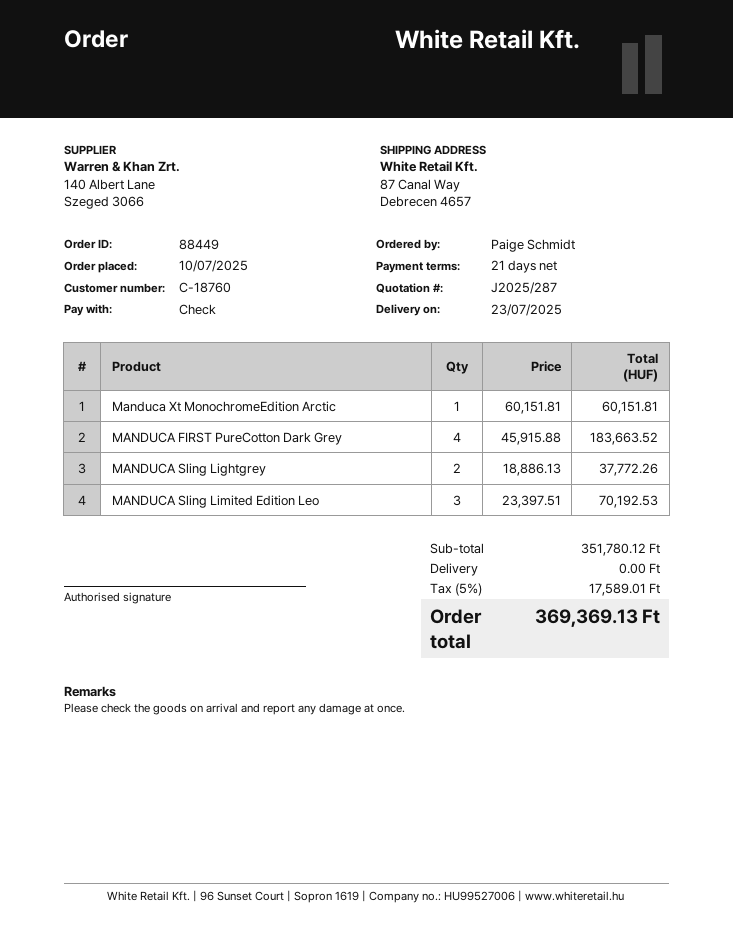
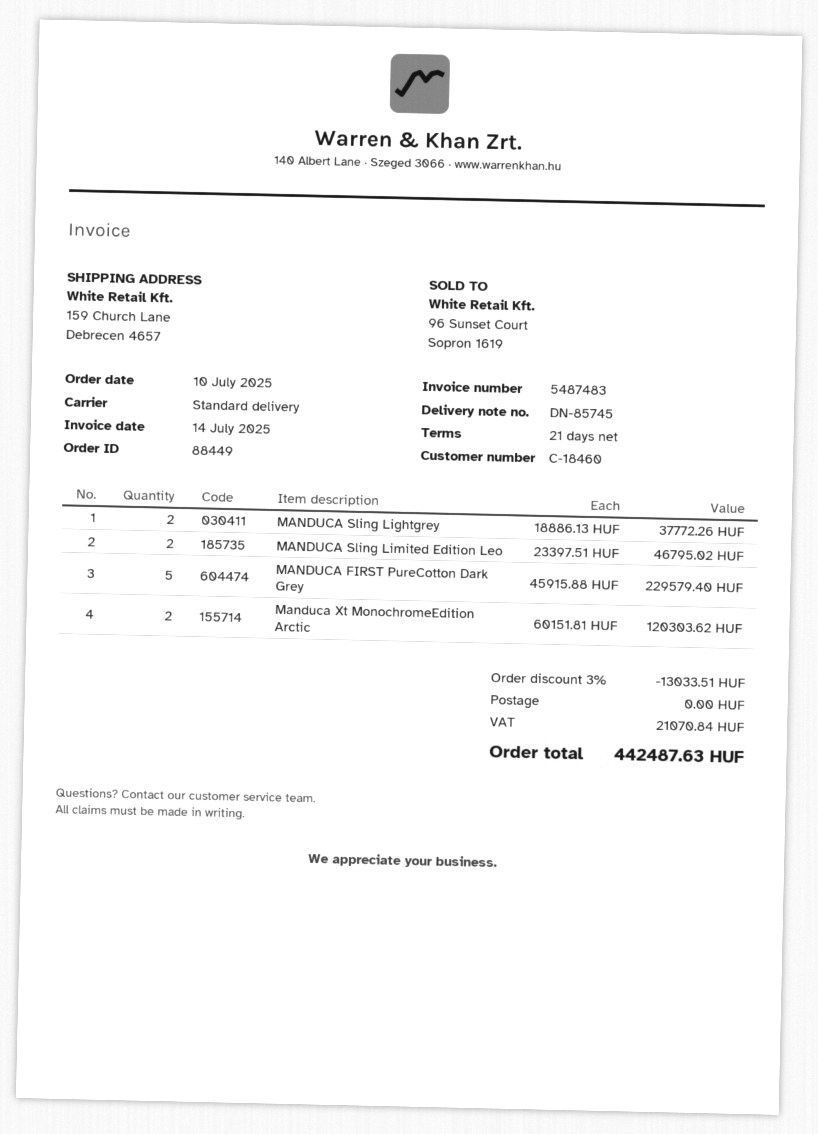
customer number: C-18760 -> C-18460
ship to: 87 Canal Way, Debrecen 4657 -> 159 Church Lane, Debrecen 4657
Manduca Xt MonochromeEdition Arctic: 1 x 60151.81 = 60151.81 -> 2 x 60151.81 = 120303.62
MANDUCA FIRST PureCotton Dark Grey: 4 x 45915.88 = 183663.52 -> 5 x 45915.88 = 229579.40
MANDUCA Sling Limited Edition Leo: 3 x 23397.51 = 70192.53 -> 2 x 23397.51 = 46795.02
discount: none -> 3% = 13033.51
tax: 17589.01 -> 21070.84
total: 369369.13 -> 442487.63

